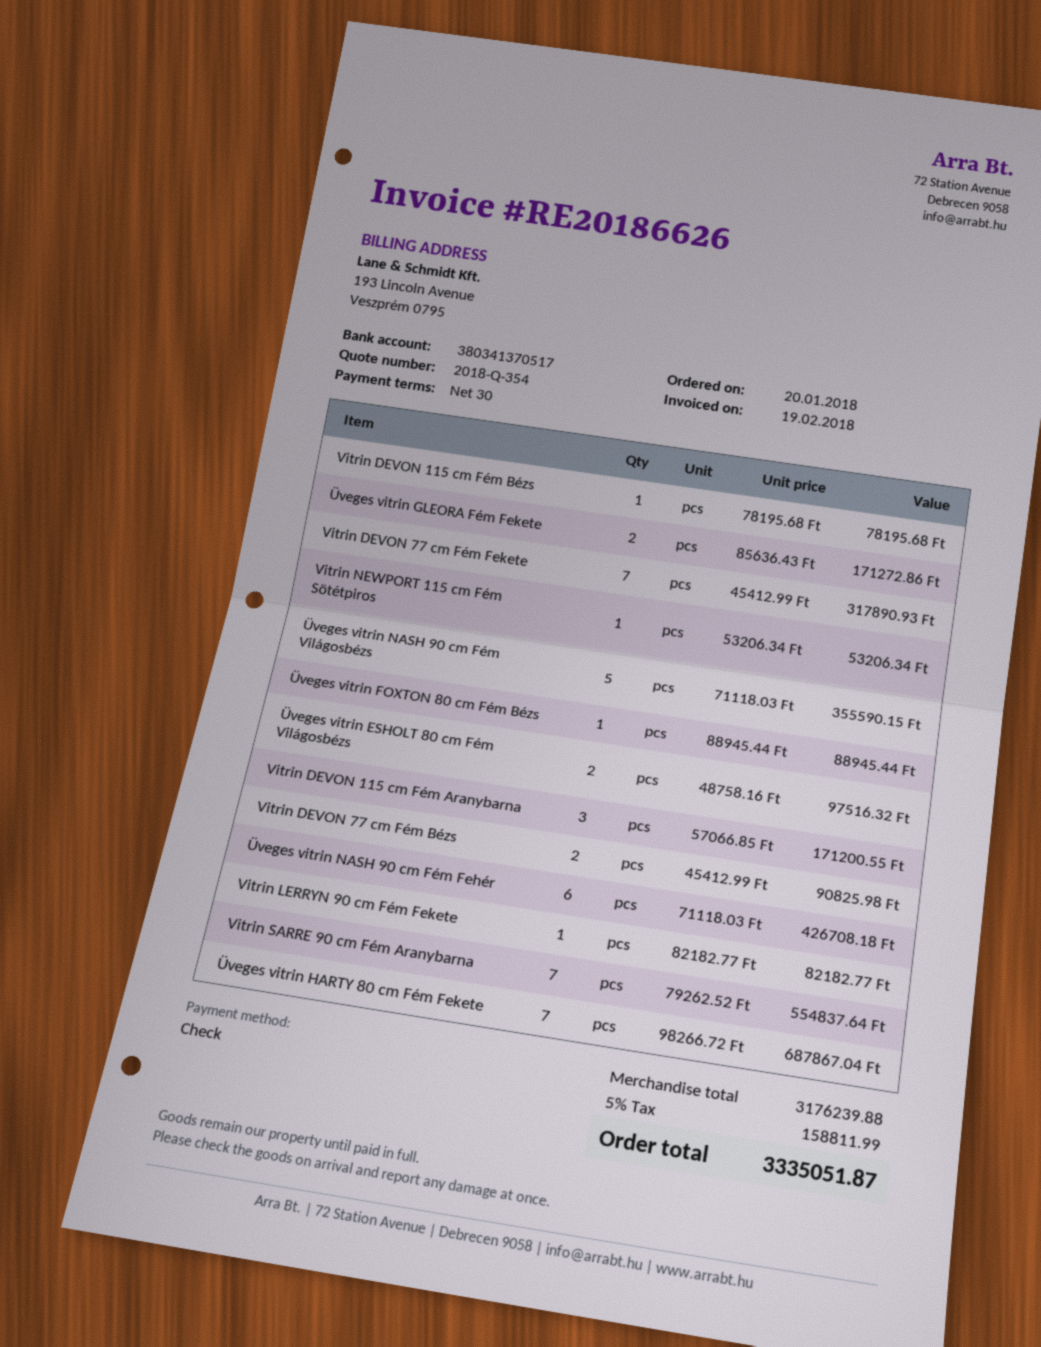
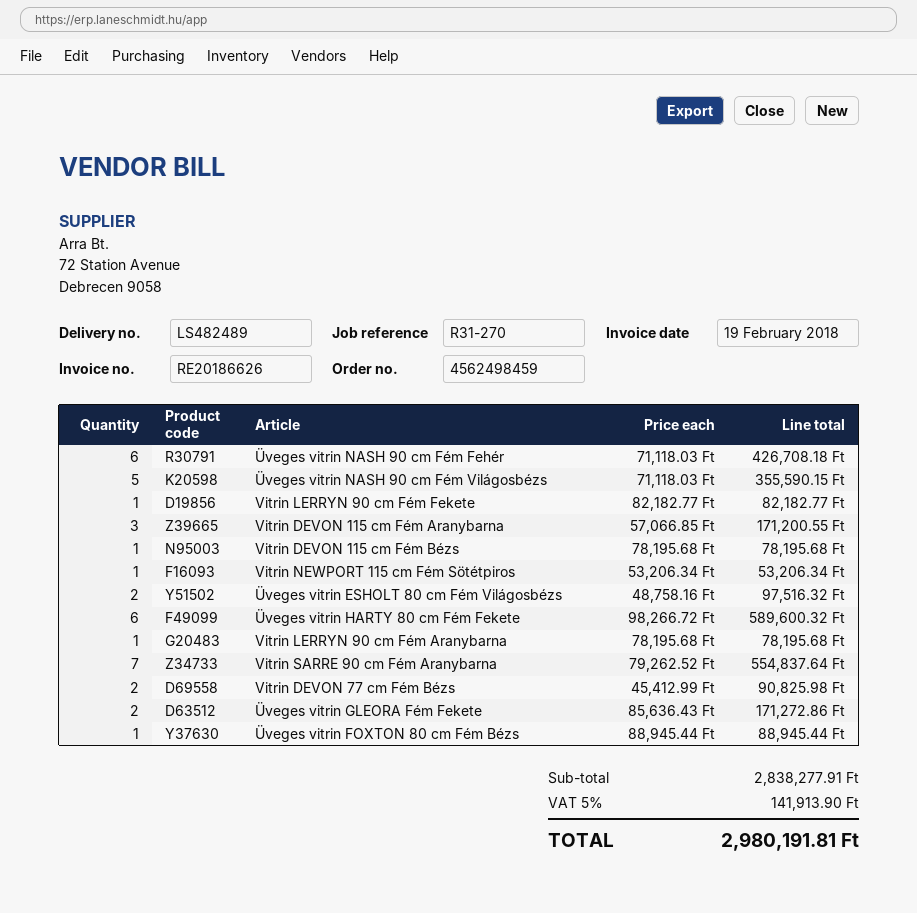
Vitrin DEVON 77 cm Fém Fekete: 7 x 45412.99 = 317890.93 -> none
Üveges vitrin HARTY 80 cm Fém Fekete: 7 x 98266.72 = 687867.04 -> 6 x 98266.72 = 589600.32
Vitrin LERRYN 90 cm Fém Aranybarna: none -> 1 x 78195.68 = 78195.68
subtotal: 3176239.88 -> 2838277.91
tax: 5% = 158811.99 -> 5% = 141913.90
total: 3335051.87 -> 2980191.81

